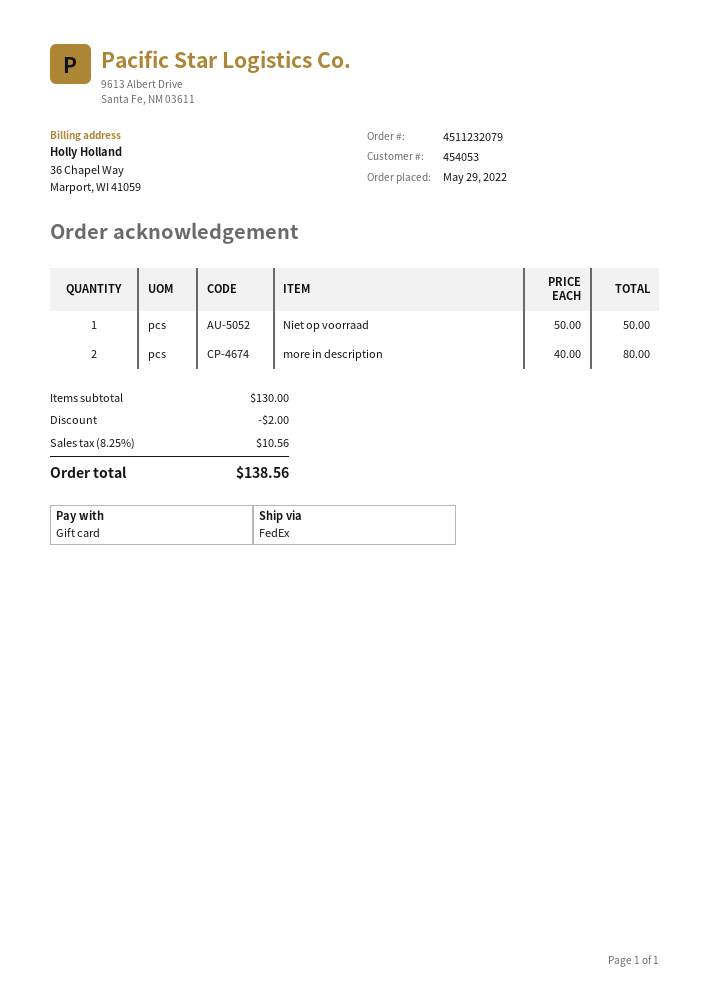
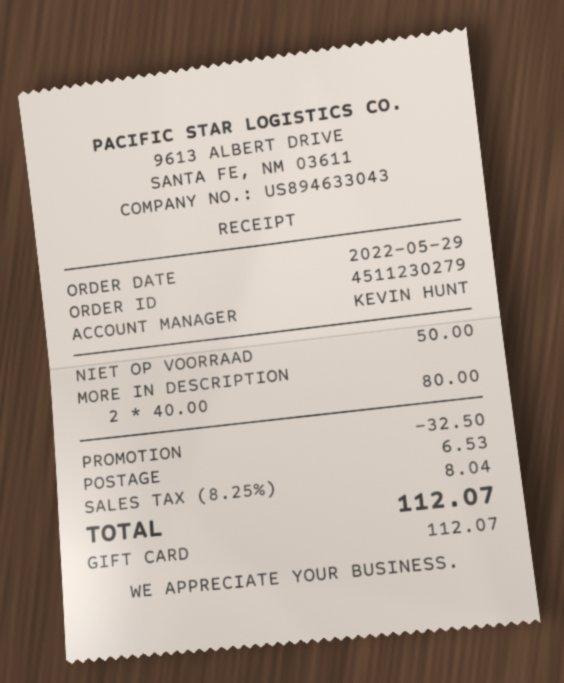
order number: 4511232079 -> 4511230279
discount: 2.00 -> 32.50
shipping: none -> 6.53
tax: 8.25% = 10.56 -> 8.25% = 8.04
total: 138.56 -> 112.07

